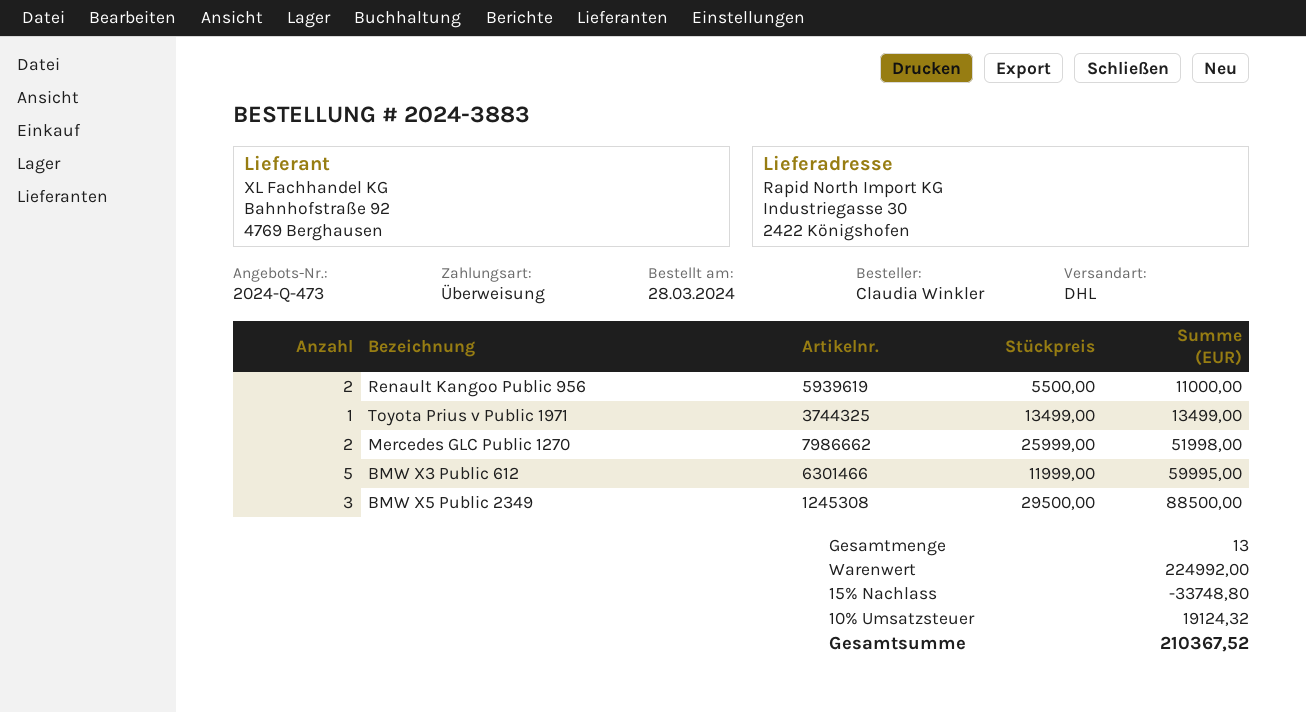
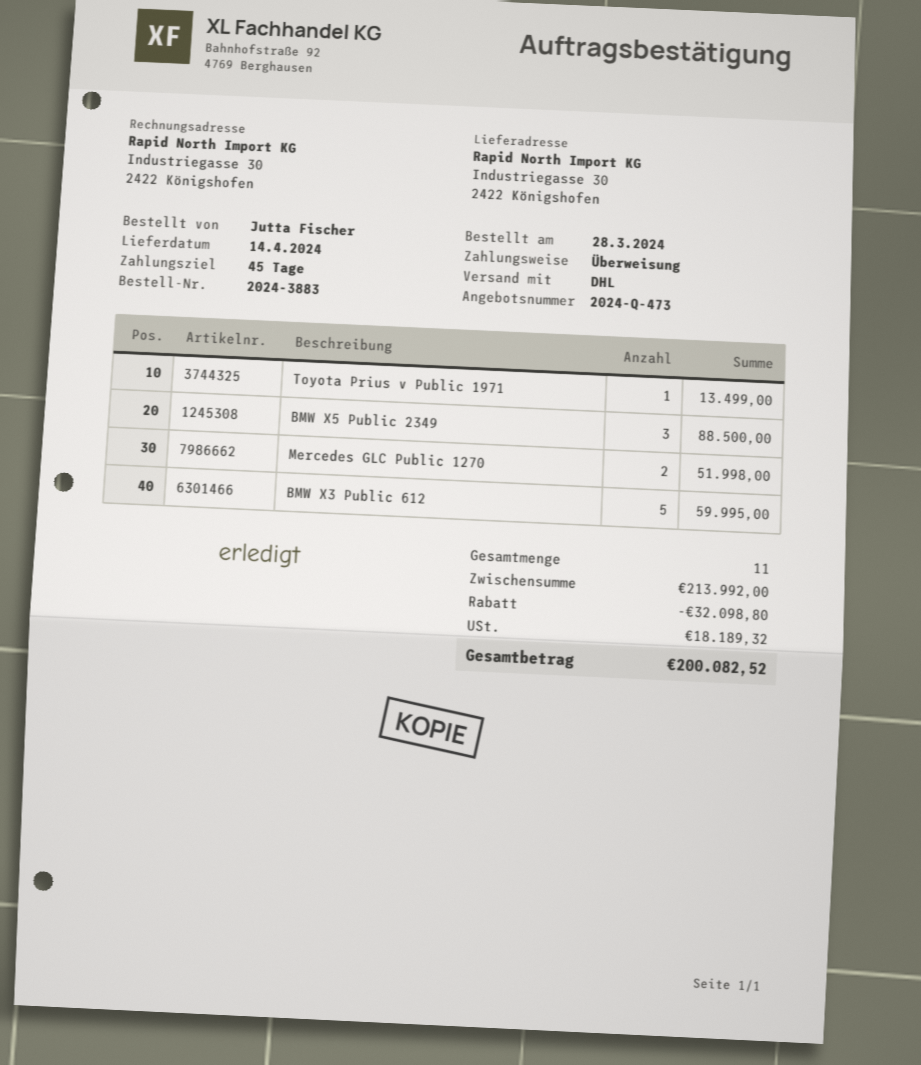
ordered by: Claudia Winkler -> Jutta Fischer
Renault Kangoo Public 956: 2 for 11000.00 -> none
total quantity: 13 -> 11
subtotal: 224992.00 -> 213992.00
discount: 33748.80 -> 32098.80
tax: 19124.32 -> 18189.32
total: 210367.52 -> 200082.52

